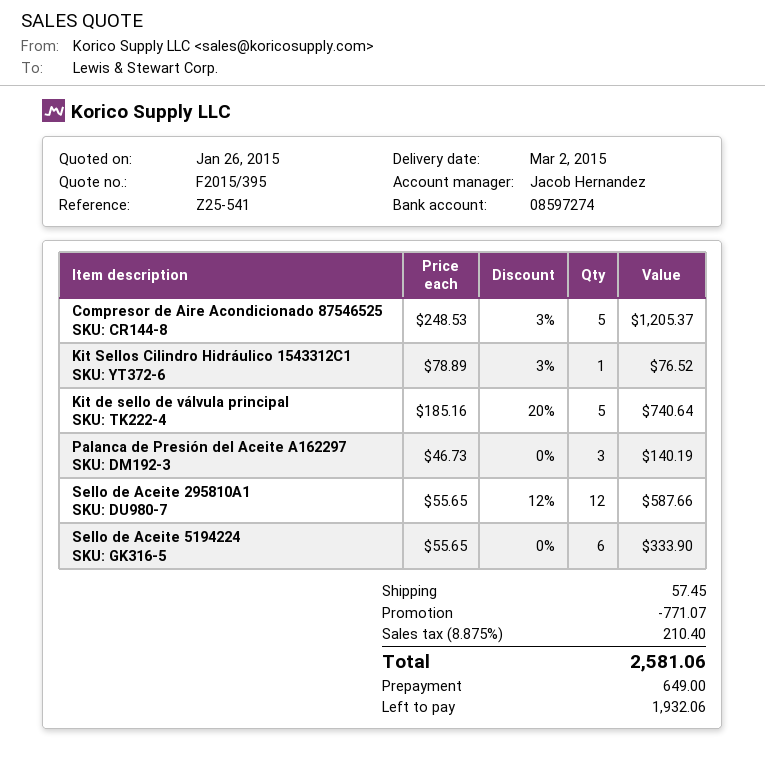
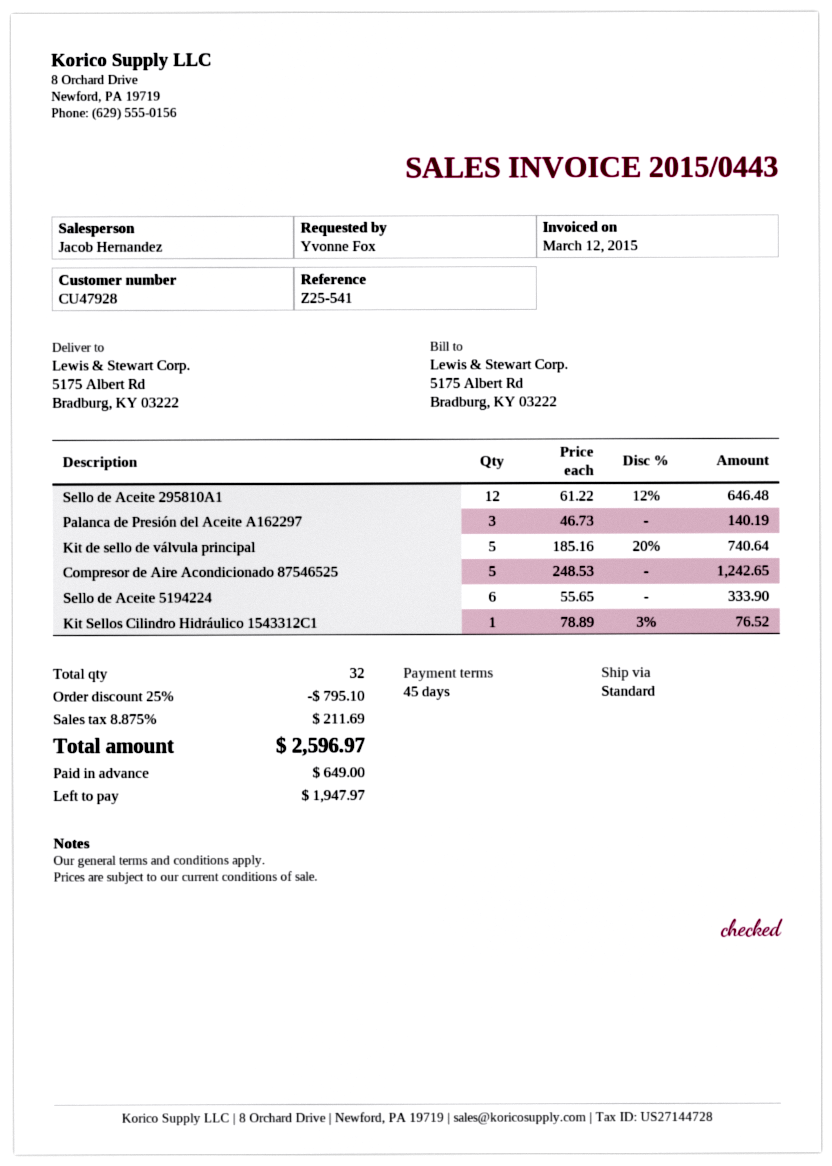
Compresor de Aire Acondicionado 87546525: 5 x 248.53 - 3% = 1205.37 -> 5 x 248.53 = 1242.65
Sello de Aceite 295810A1: 12 x 55.65 - 12% = 587.66 -> 12 x 61.22 - 12% = 646.48
discount: 771.07 -> 795.10
shipping: 57.45 -> none
tax: 8.875% = 210.40 -> 8.875% = 211.69
total: 2581.06 -> 2596.97
balance: 1932.06 -> 1947.97

